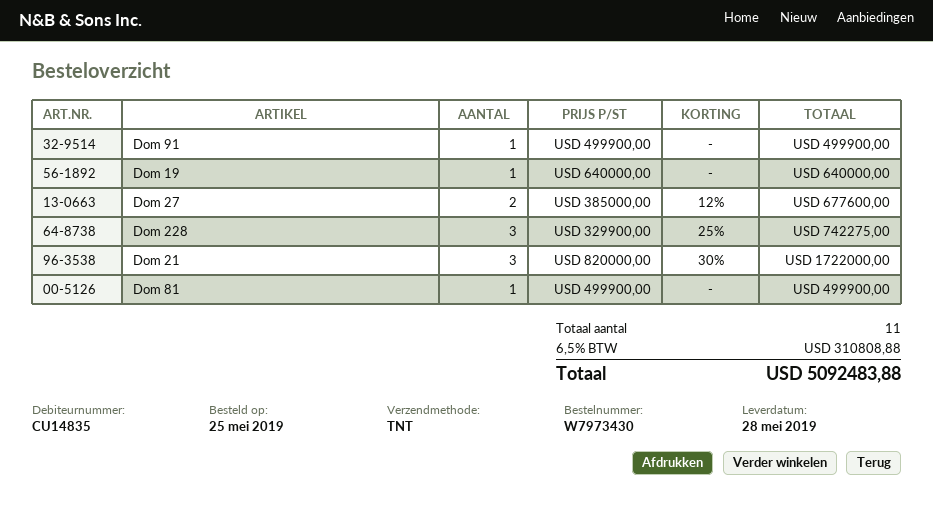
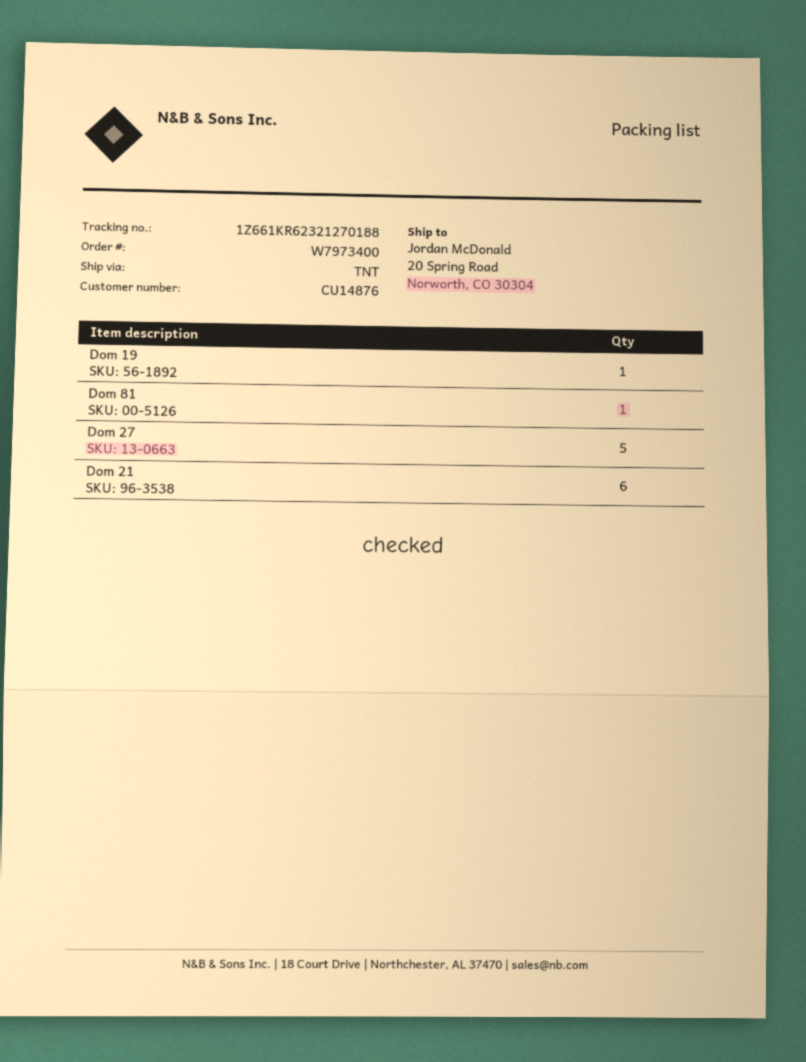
order number: W7973430 -> W7973400
customer number: CU14835 -> CU14876
Dom 91: 1 -> none
Dom 27: 2 -> 5
Dom 228: 3 -> none
Dom 21: 3 -> 6

